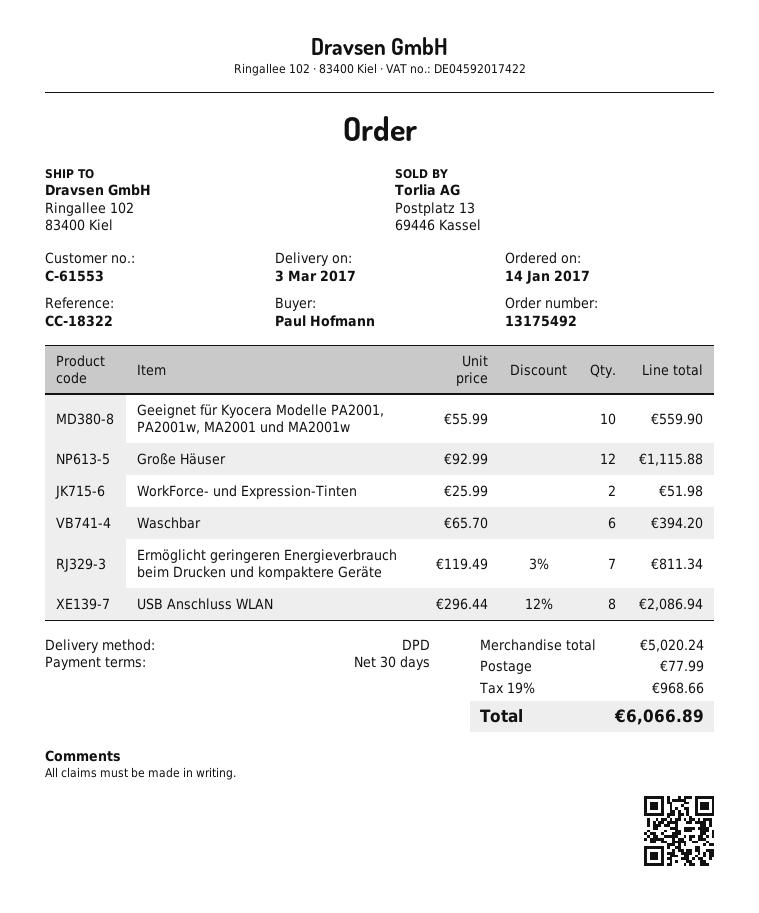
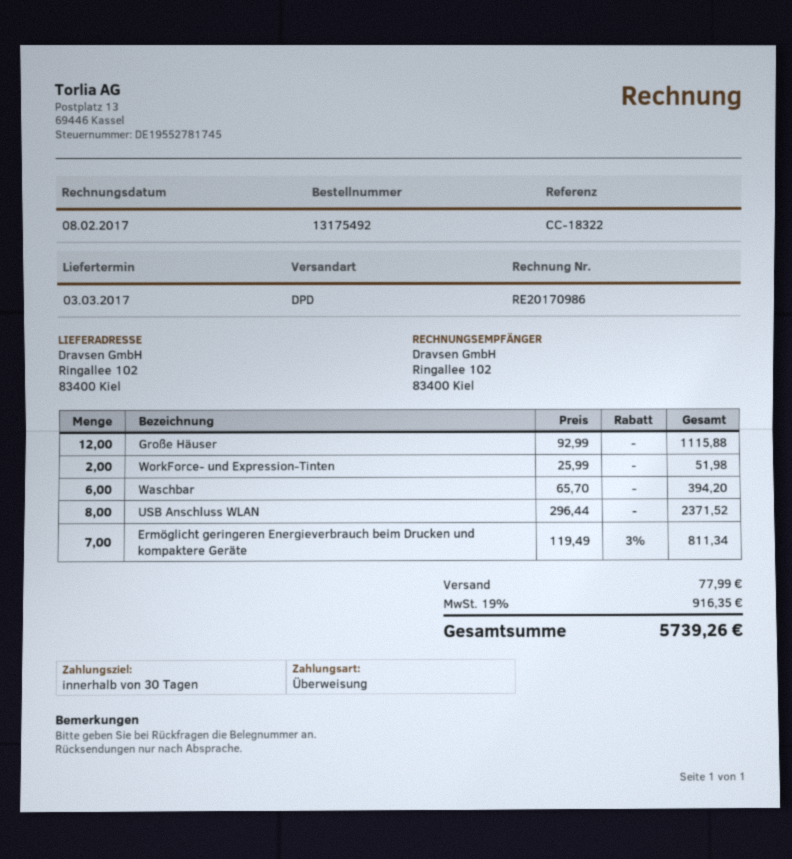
Geeignet für Kyocera Modelle PA2001, PA2001w, MA2001 und MA2001w: 10 x 55.99 = 559.90 -> none
USB Anschluss WLAN: 8 x 296.44 - 12% = 2086.94 -> 8 x 296.44 = 2371.52
tax: 19% = 968.66 -> 19% = 916.35
total: 6066.89 -> 5739.26

